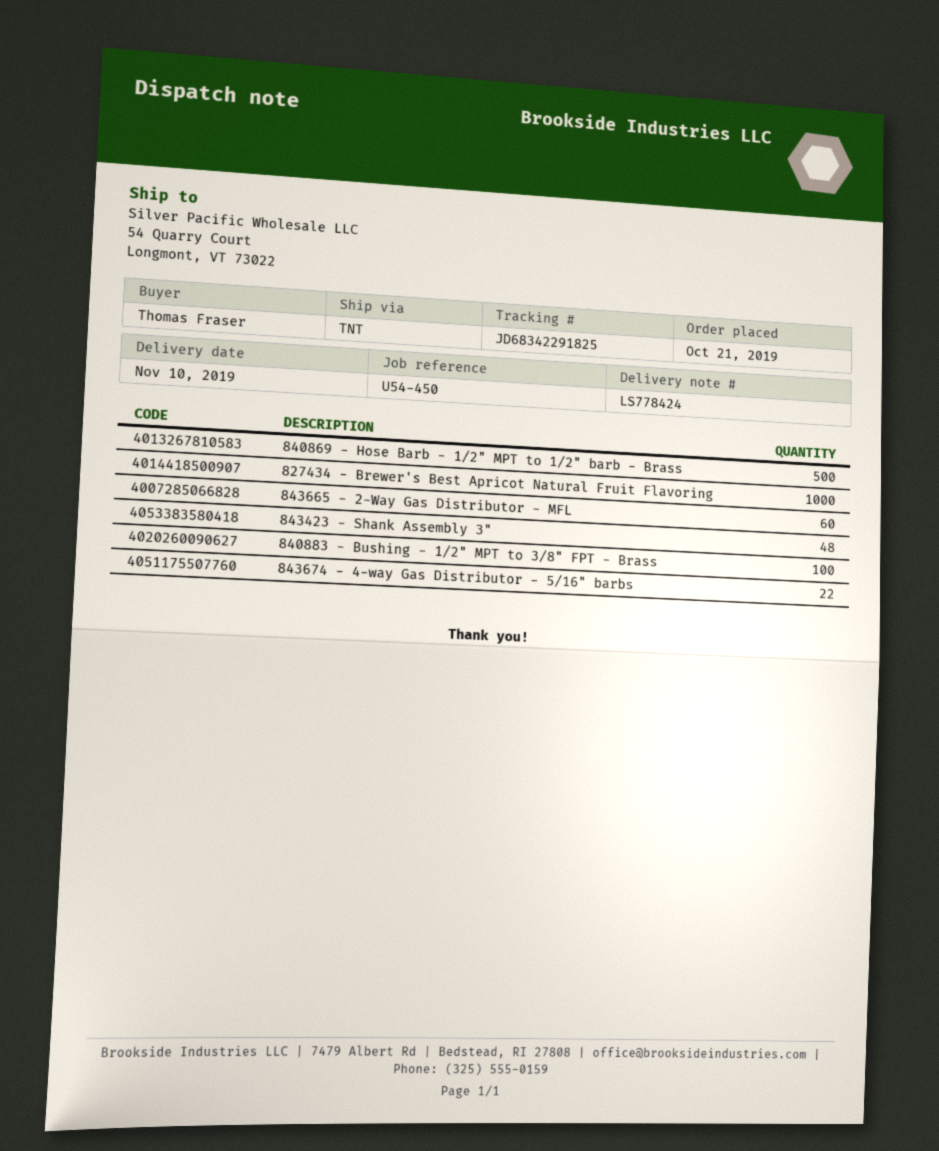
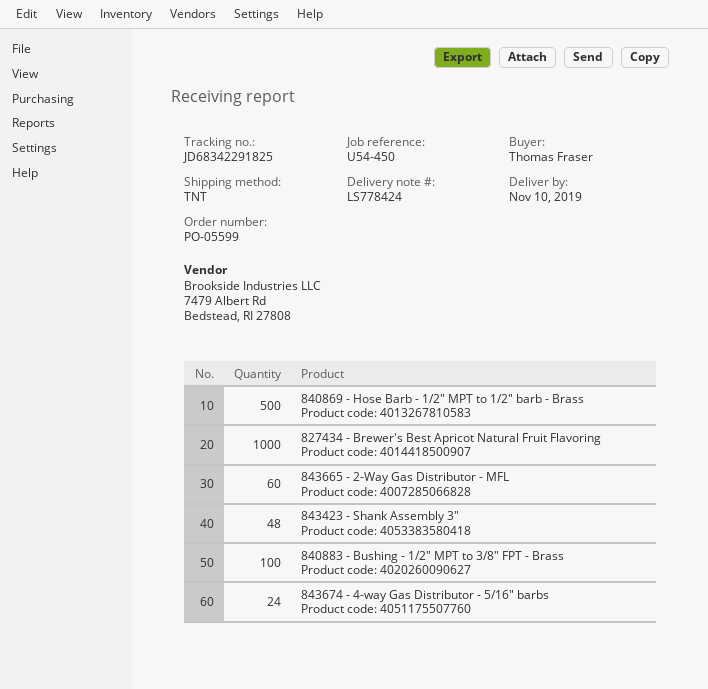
843674 - 4-way Gas Distributor - 5/16" barbs: 22 -> 24

